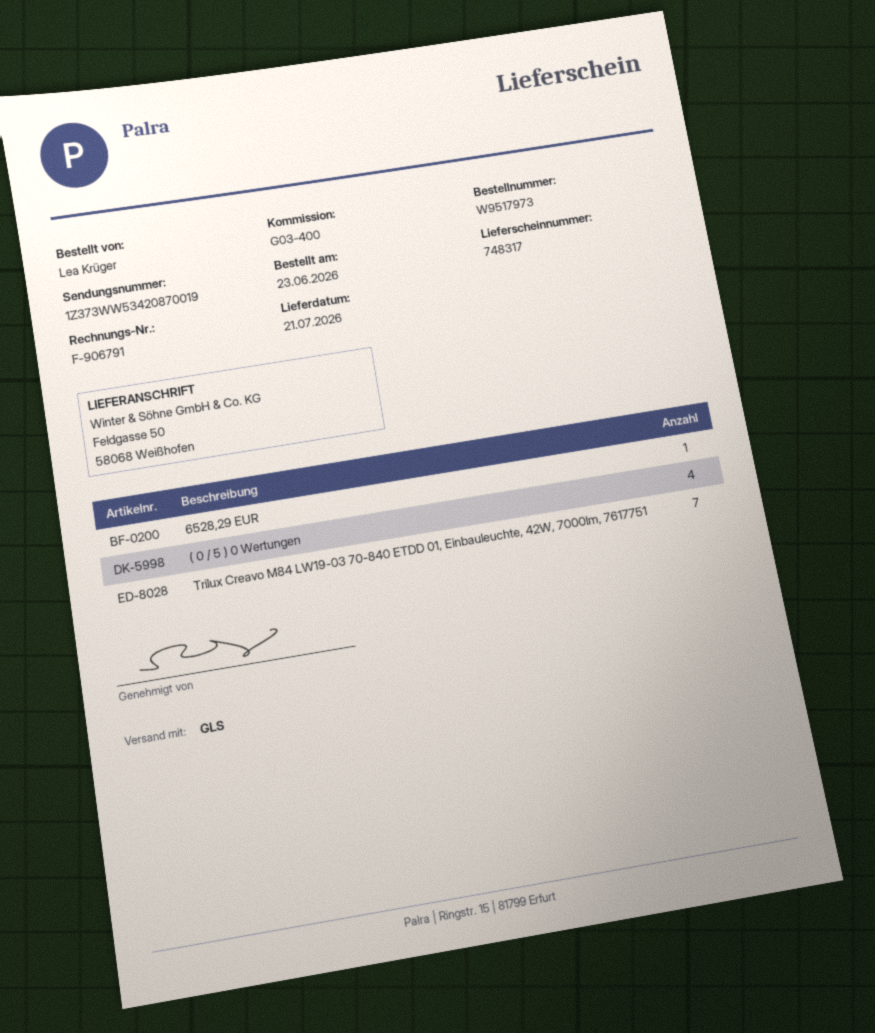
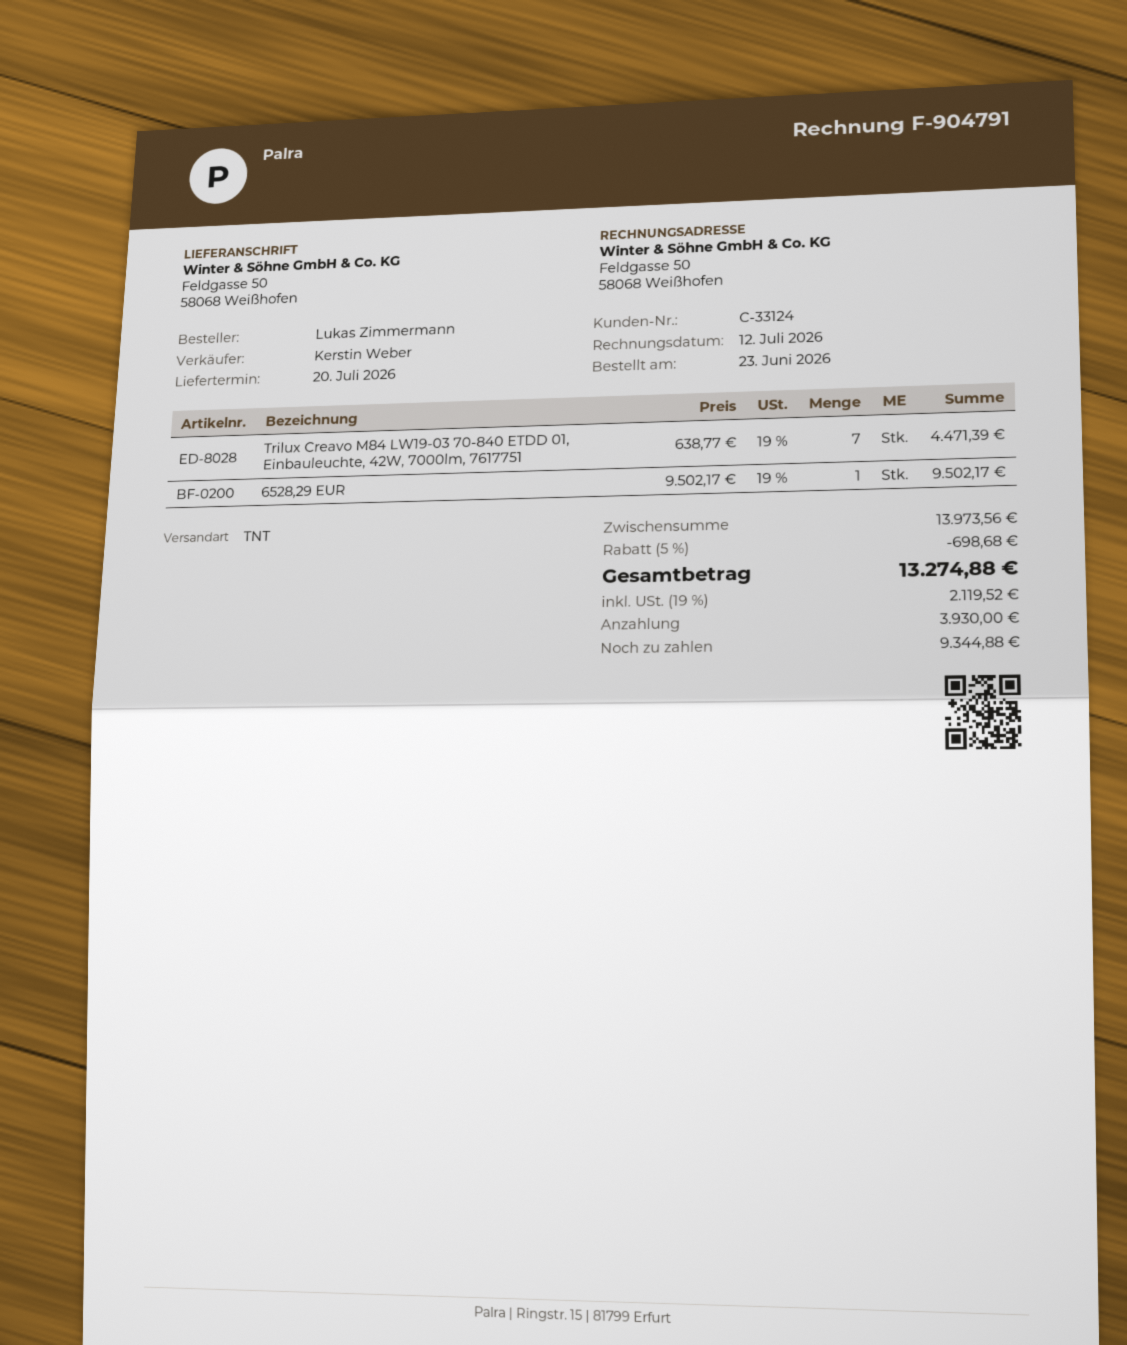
delivery date: 2026-07-21 -> 2026-07-20
invoice number: F-906791 -> F-904791
ordered by: Lea Krüger -> Lukas Zimmermann
shipping method: GLS -> TNT
( 0 / 5 ) 0 Wertungen: 4 -> none

